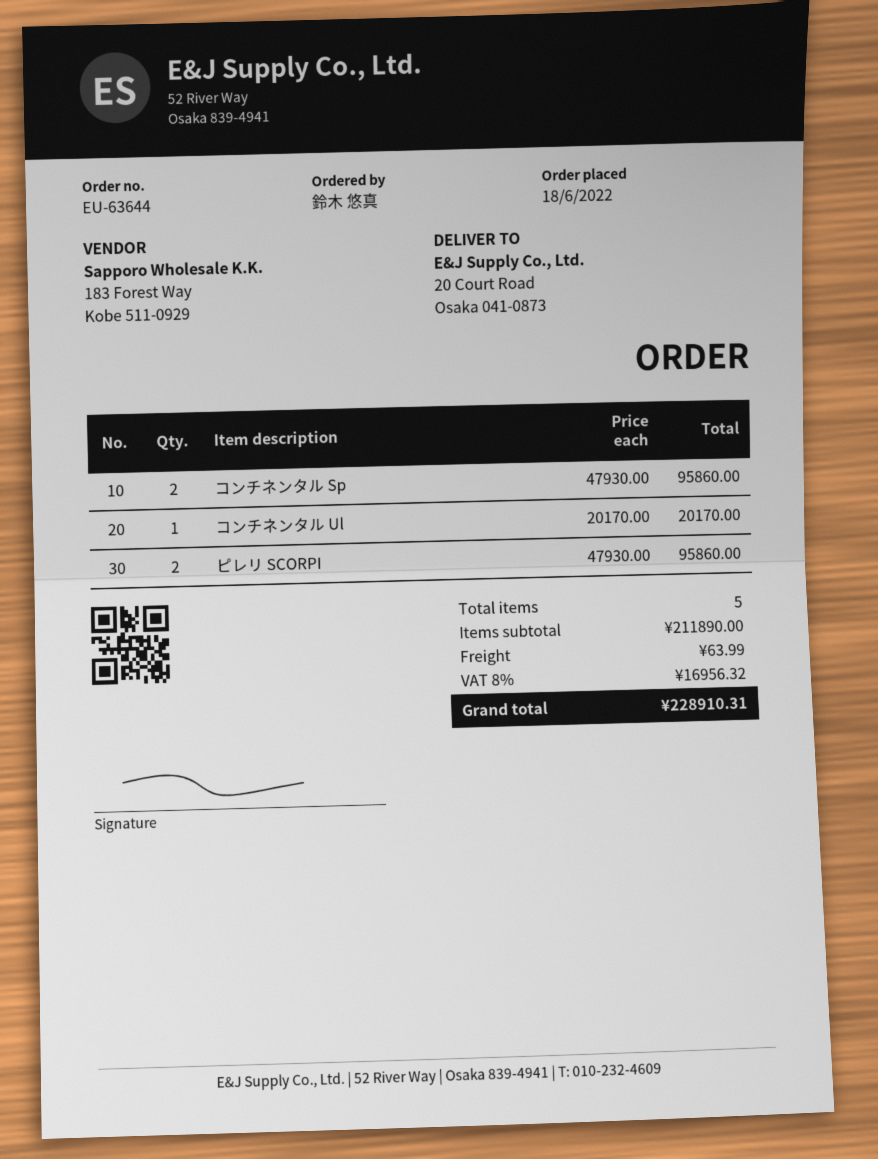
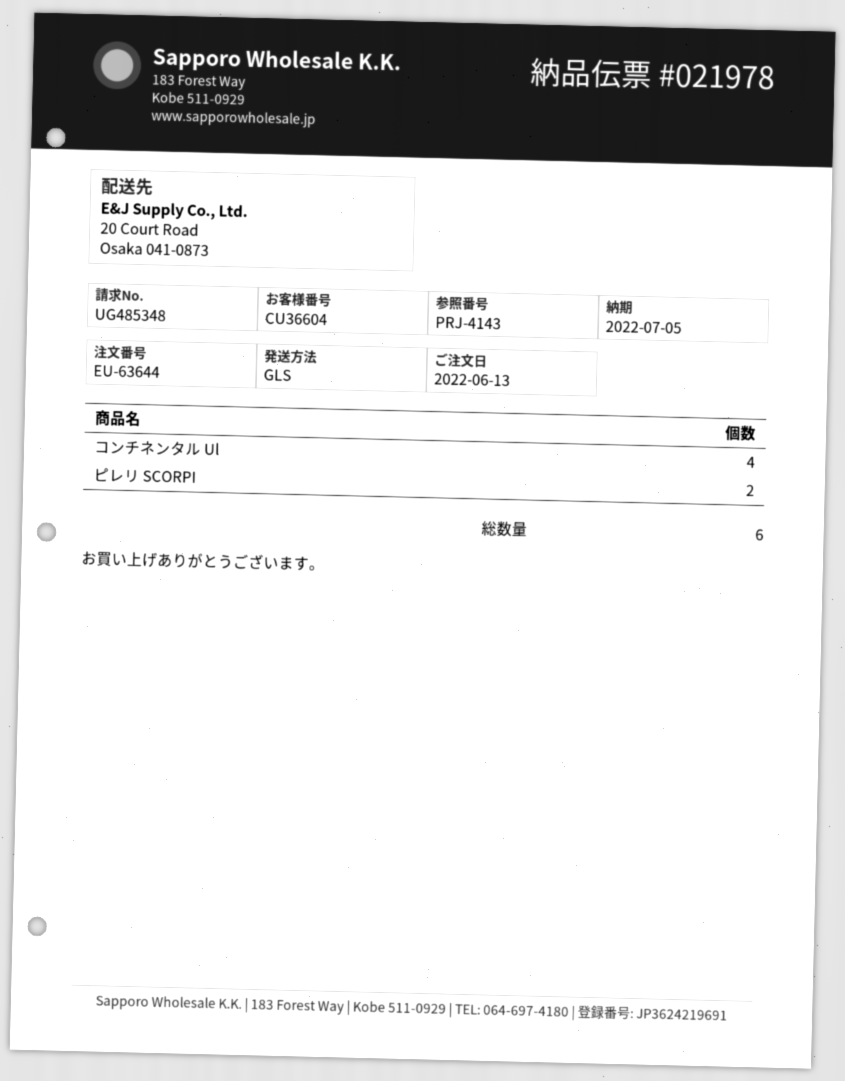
order date: 2022-06-18 -> 2022-06-13
コンチネンタル Sp: 2 -> none
コンチネンタル Ul: 1 -> 4
total quantity: 5 -> 6

